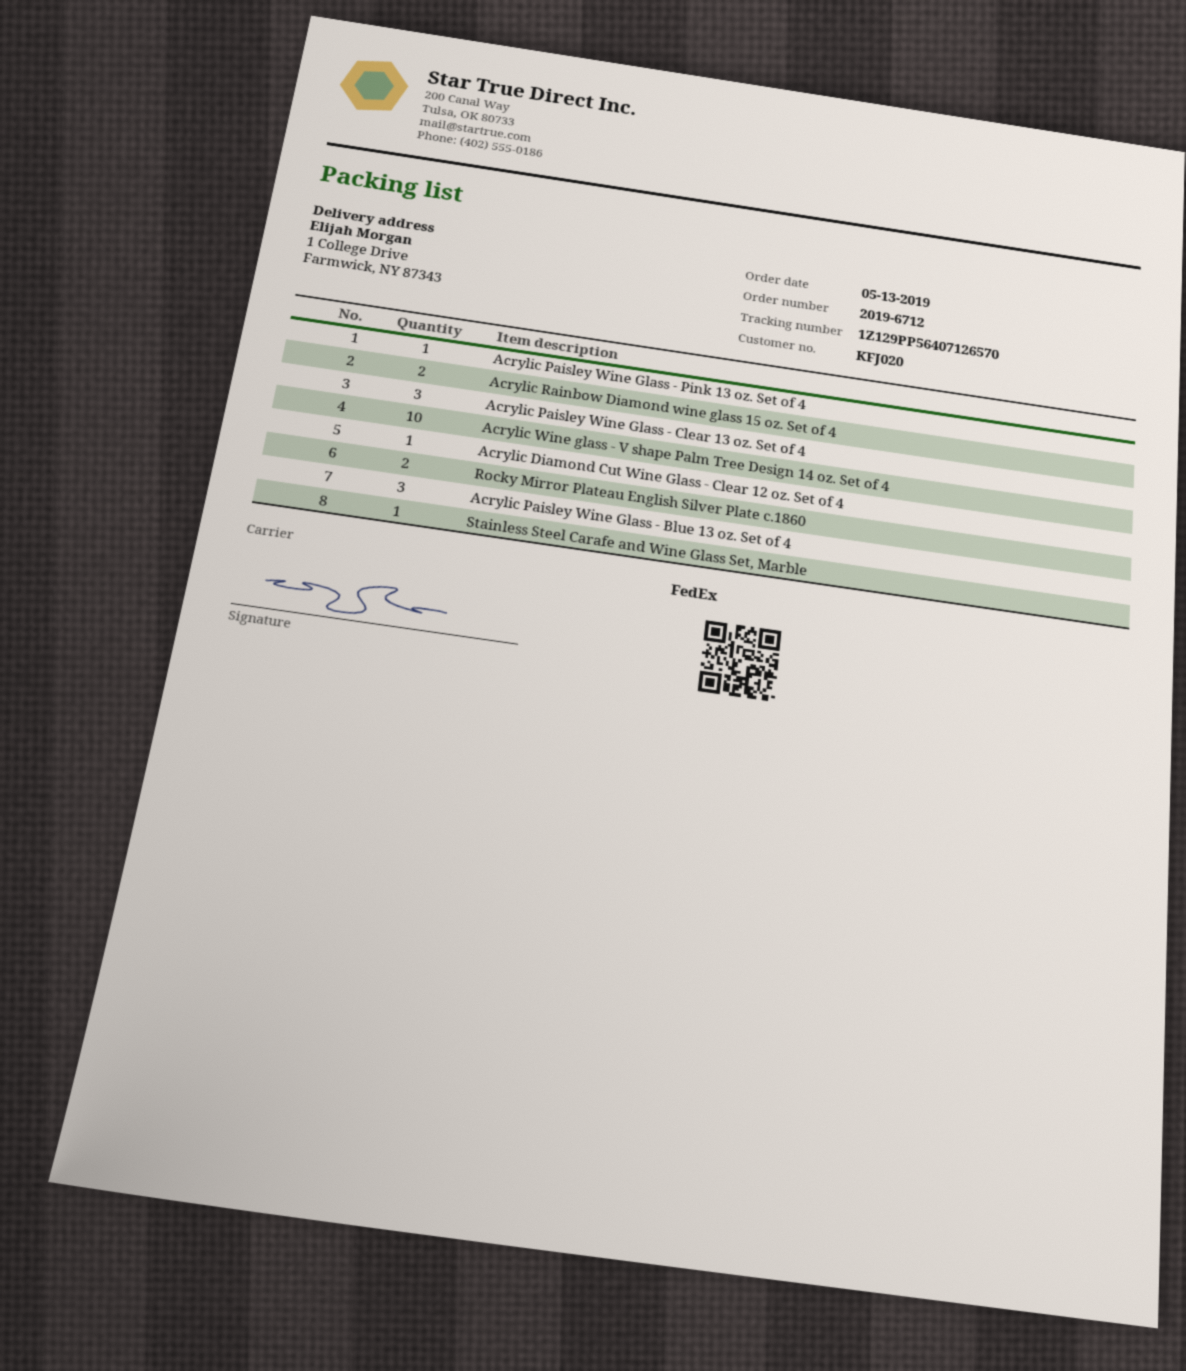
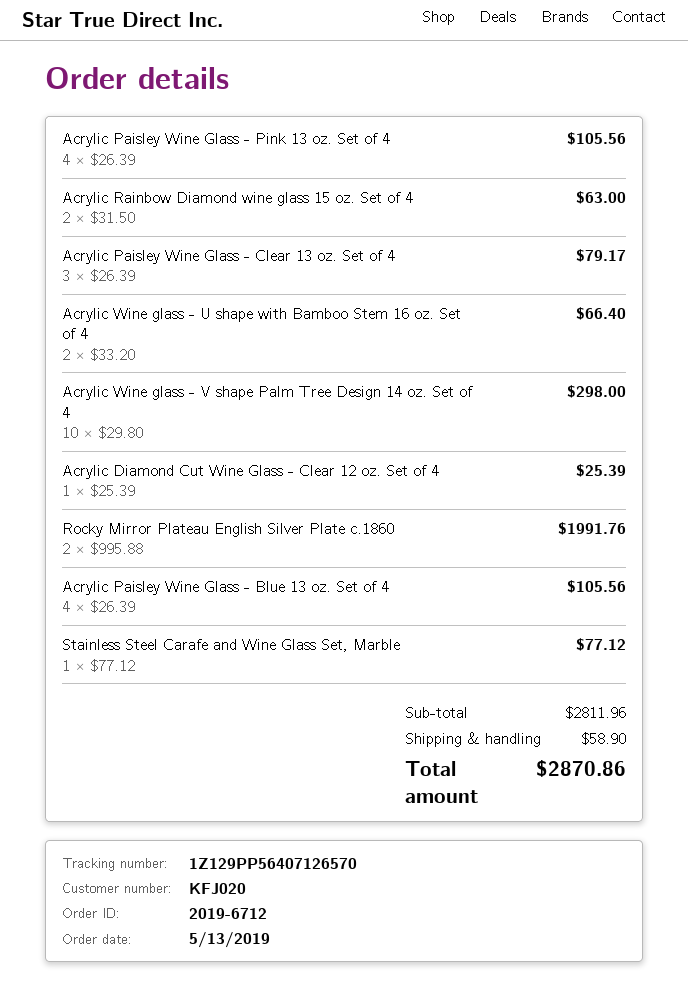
Acrylic Paisley Wine Glass - Pink 13 oz. Set of 4: 1 -> 4
Acrylic Paisley Wine Glass - Blue 13 oz. Set of 4: 3 -> 4
Acrylic Wine glass - U shape with Bamboo Stem 16 oz. Set of 4: none -> 2

